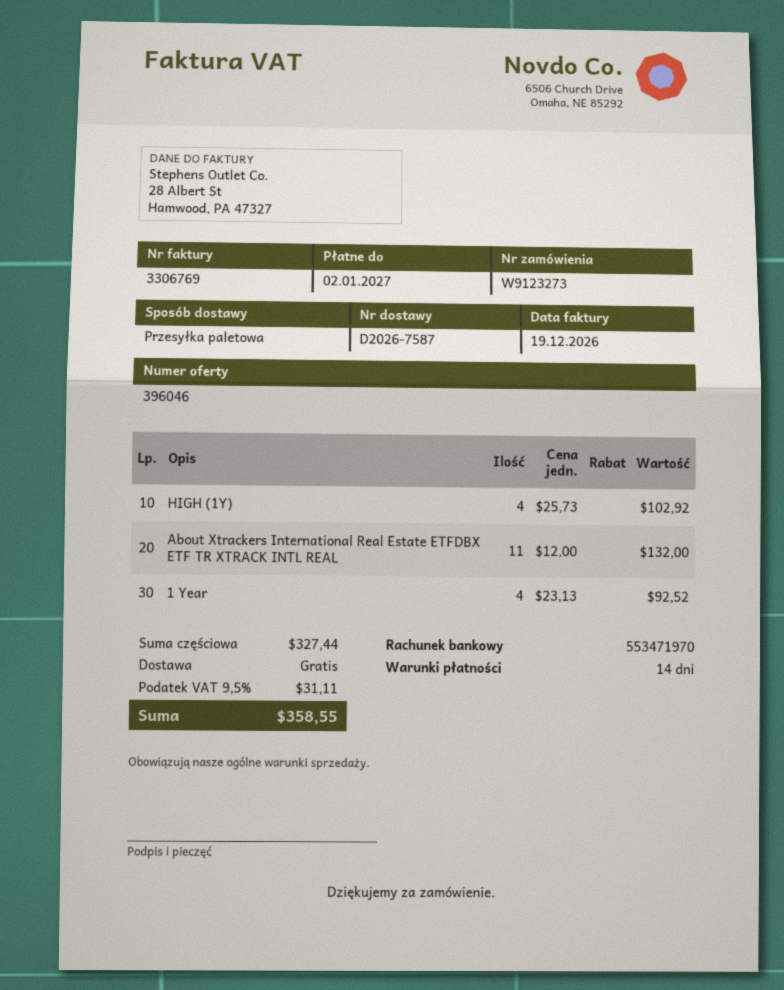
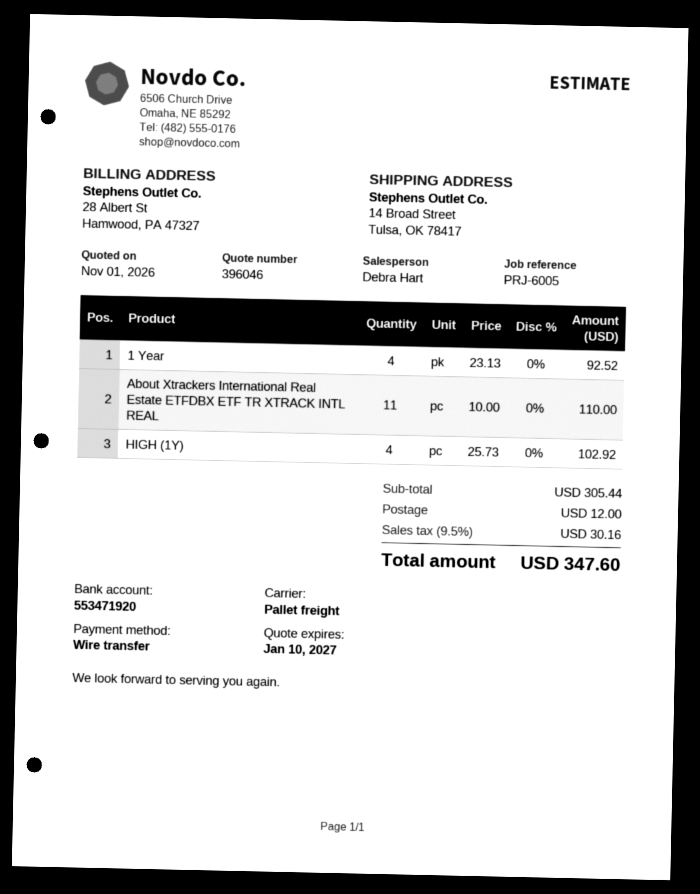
bank account: 553471970 -> 553471920
About Xtrackers International Real Estate ETFDBX ETF TR XTRACK INTL REAL: 11 x 12.00 = 132.00 -> 11 x 10.00 = 110.00
subtotal: 327.44 -> 305.44
shipping: 0.00 -> 12.00
tax: 9.5% = 31.11 -> 9.5% = 30.16
total: 358.55 -> 347.60

